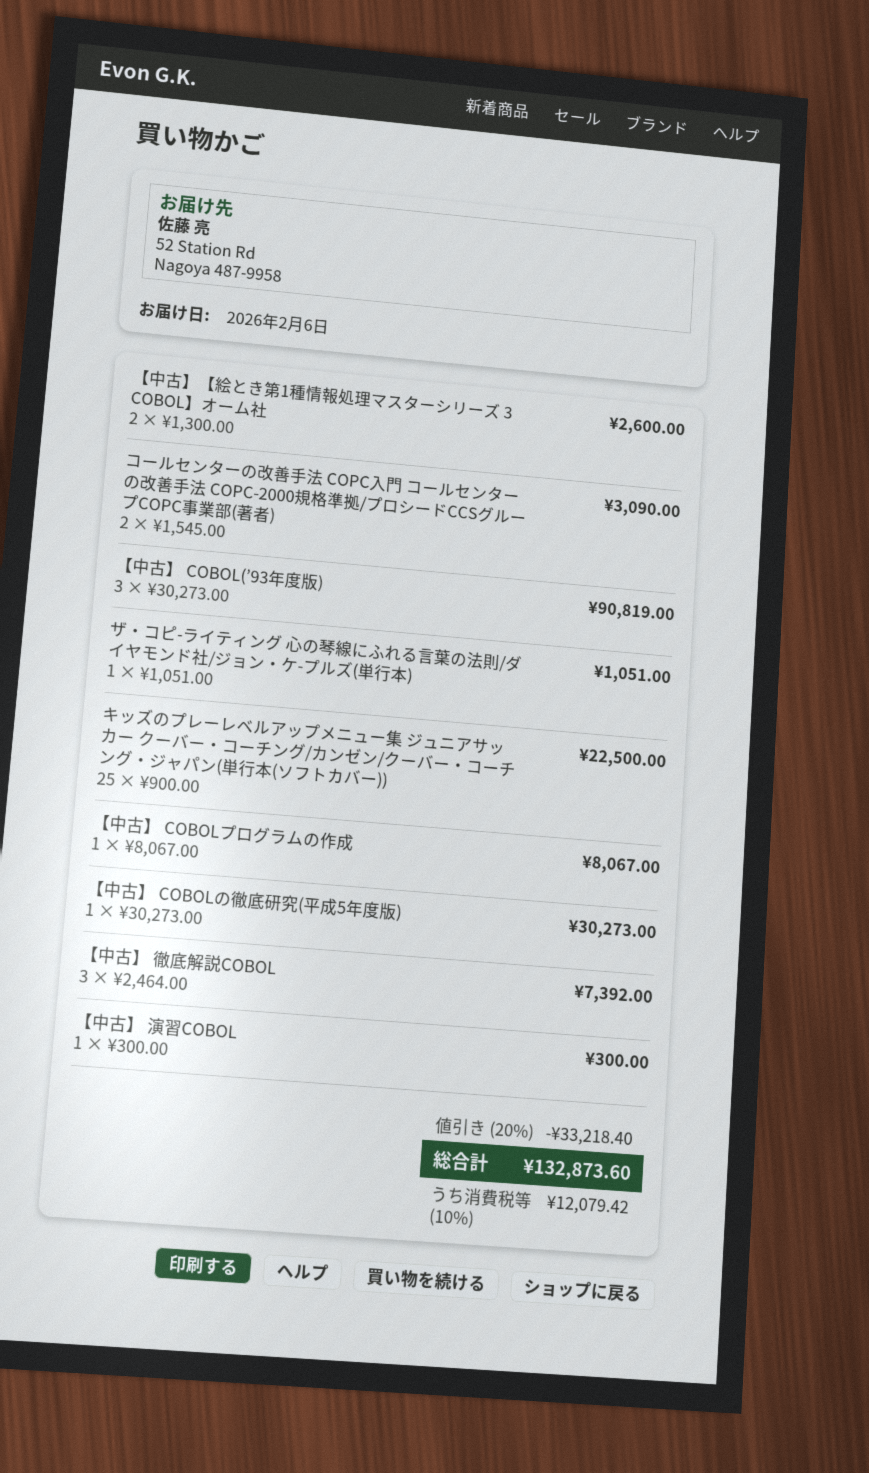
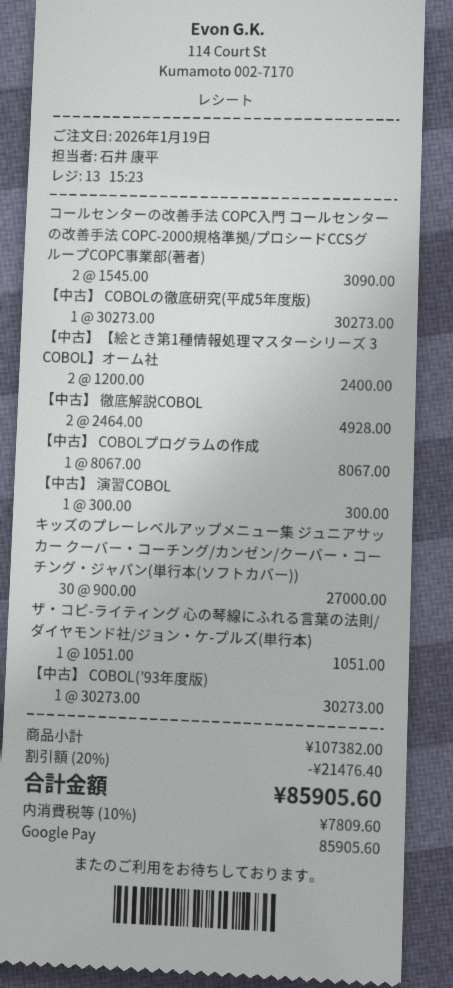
【中古】【絵とき第1種情報処理マスターシリーズ 3 COBOL】オーム社: 2 x 1300.00 = 2600.00 -> 2 x 1200.00 = 2400.00
【中古】 COBOL(’93年度版): 3 x 30273.00 = 90819.00 -> 1 x 30273.00 = 30273.00
キッズのプレーレベルアップメニュー集 ジュニアサッカー クーバー・コーチング/カンゼン/クーバー・コーチング・ジャパン(単行本(ソフトカバー)): 25 x 900.00 = 22500.00 -> 30 x 900.00 = 27000.00
【中古】 徹底解説COBOL: 3 x 2464.00 = 7392.00 -> 2 x 2464.00 = 4928.00
discount: 20% = 33218.40 -> 20% = 21476.40
tax: 10% = 12079.42 -> 10% = 7809.60
total: 132873.60 -> 85905.60

